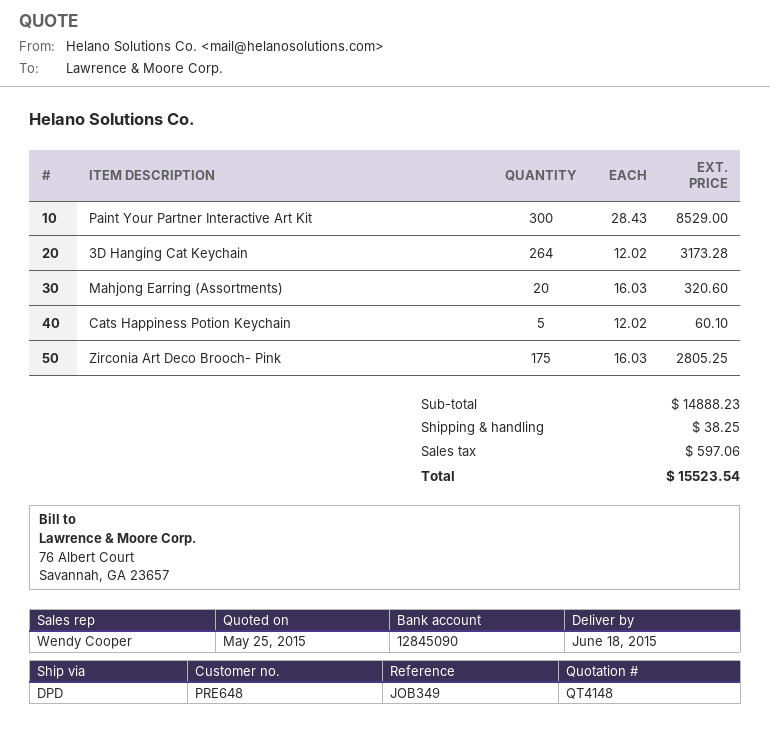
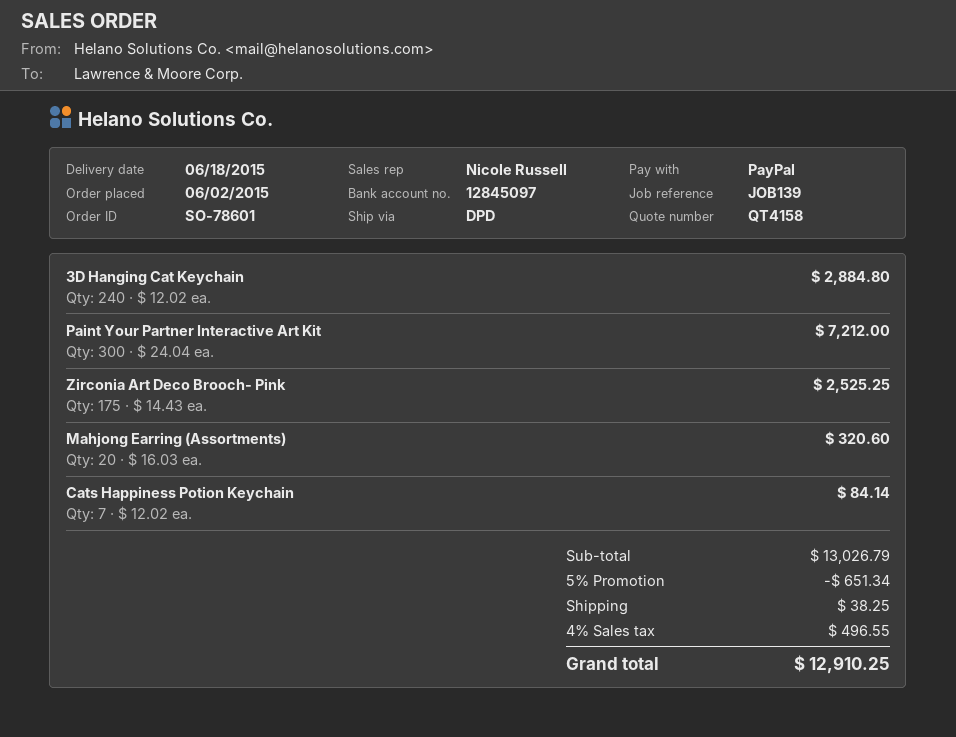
quote number: QT4148 -> QT4158
reference: JOB349 -> JOB139
sales rep: Wendy Cooper -> Nicole Russell
bank account: 12845090 -> 12845097
Paint Your Partner Interactive Art Kit: 300 x 28.43 = 8529.00 -> 300 x 24.04 = 7212.00
3D Hanging Cat Keychain: 264 x 12.02 = 3173.28 -> 240 x 12.02 = 2884.80
Cats Happiness Potion Keychain: 5 x 12.02 = 60.10 -> 7 x 12.02 = 84.14
Zirconia Art Deco Brooch- Pink: 175 x 16.03 = 2805.25 -> 175 x 14.43 = 2525.25
subtotal: 14888.23 -> 13026.79
discount: none -> 5% = 651.34
tax: 597.06 -> 496.55
total: 15523.54 -> 12910.25

